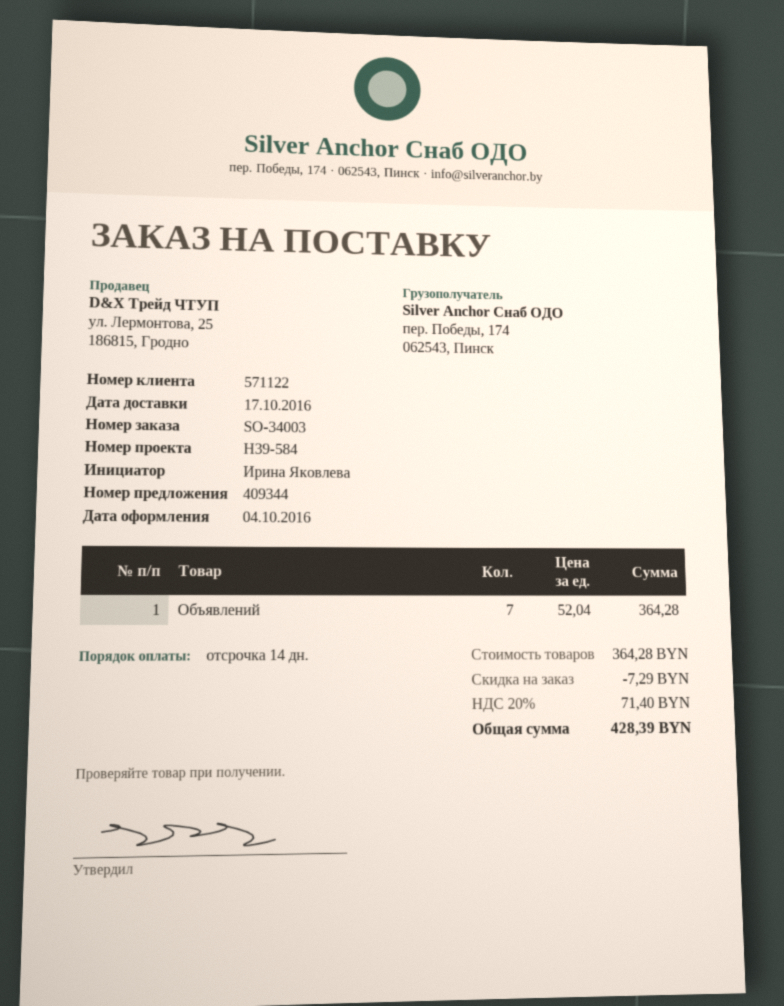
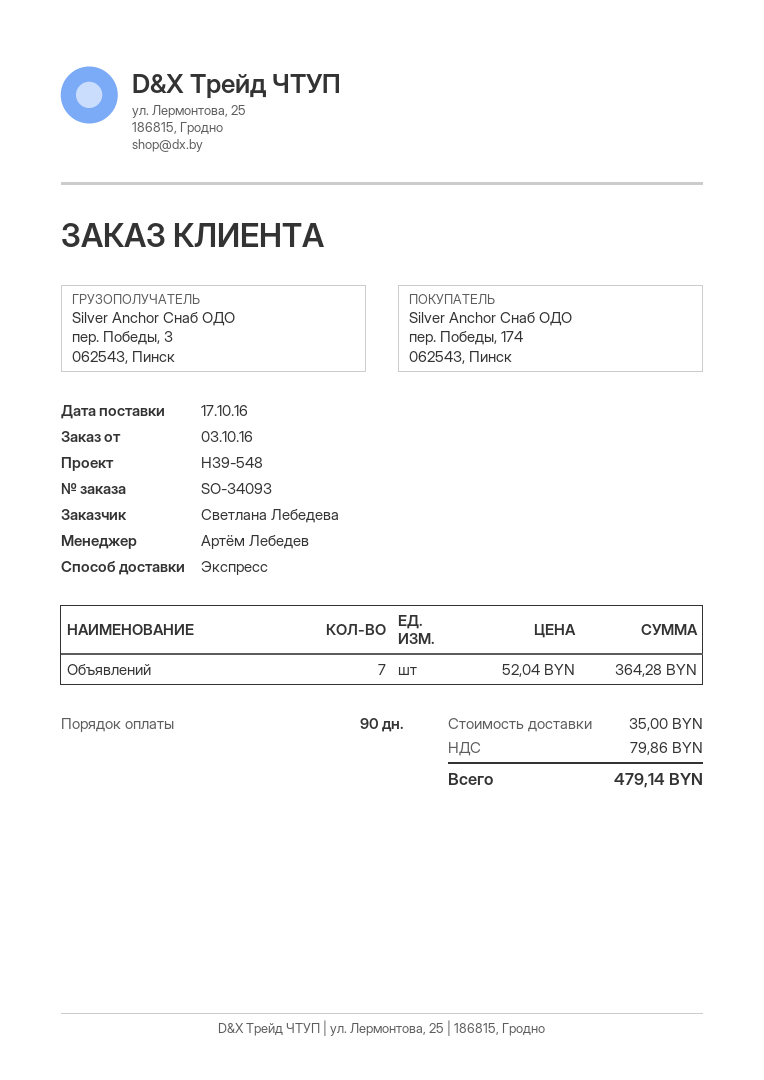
order number: SO-34003 -> SO-34093
order date: 2016-10-04 -> 2016-10-03
payment terms: 14 days -> 90 days
reference: H39-584 -> H39-548
ordered by: Ирина Яковлева -> Светлана Лебедева
ship to: пер. Победы, 174, 062543, Пинск -> пер. Победы, 3, 062543, Пинск
discount: 7.29 -> none
shipping: none -> 35.00
tax: 71.40 -> 79.86
total: 428.39 -> 479.14

